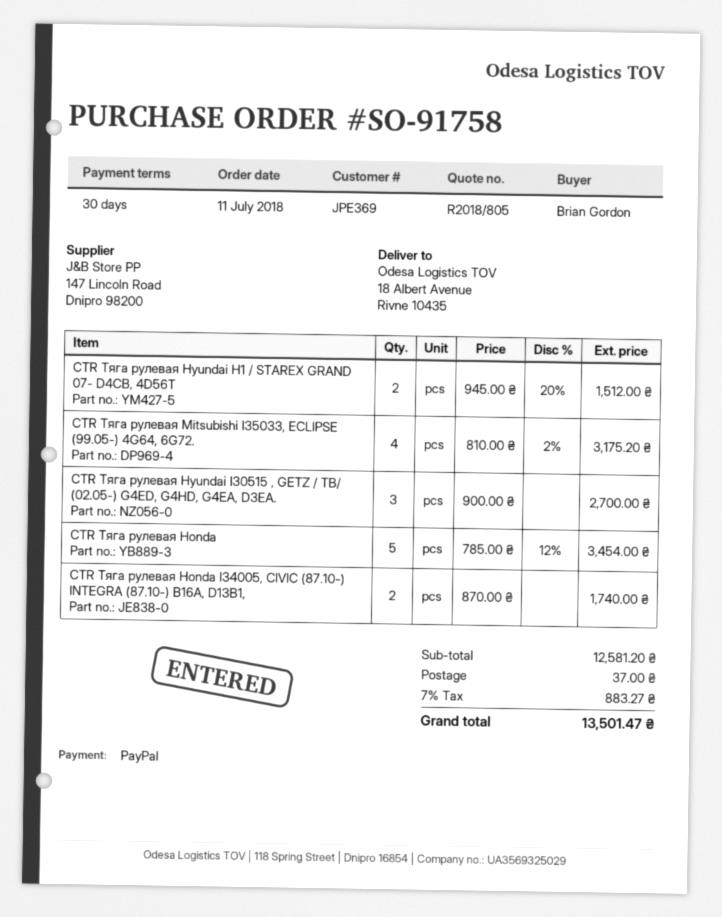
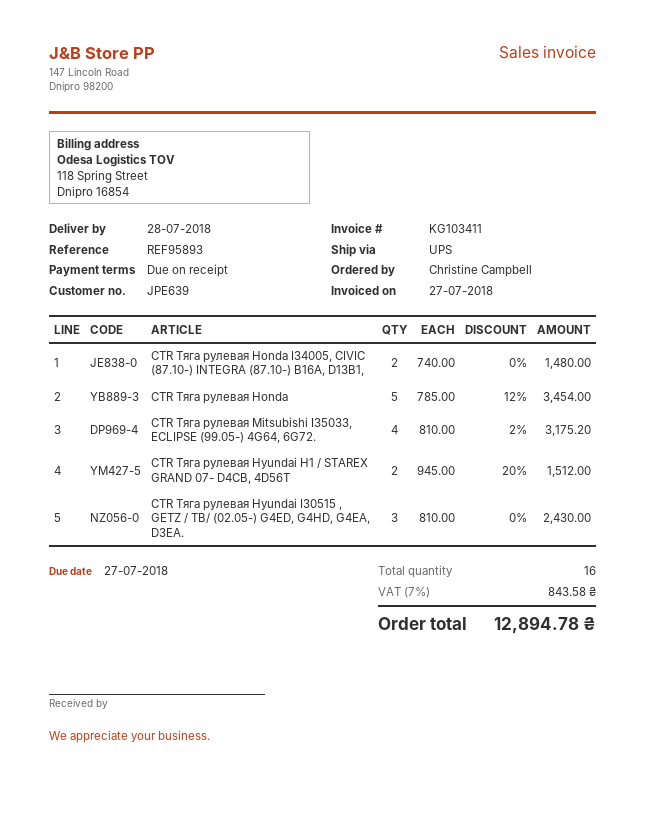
payment terms: 30 days -> on receipt
customer number: JPE369 -> JPE639
ordered by: Brian Gordon -> Christine Campbell
CTR Тяга рулевая Hyundai I30515 , GETZ / TB/ (02.05-) G4ED, G4HD, G4EA, D3EA.: 3 x 900.00 = 2700.00 -> 3 x 810.00 = 2430.00
CTR Тяга рулевая Honda I34005, CIVIC (87.10-) INTEGRA (87.10-) B16A, D13B1,: 2 x 870.00 = 1740.00 -> 2 x 740.00 = 1480.00
shipping: 37.00 -> none
tax: 7% = 883.27 -> 7% = 843.58
total: 13501.47 -> 12894.78

